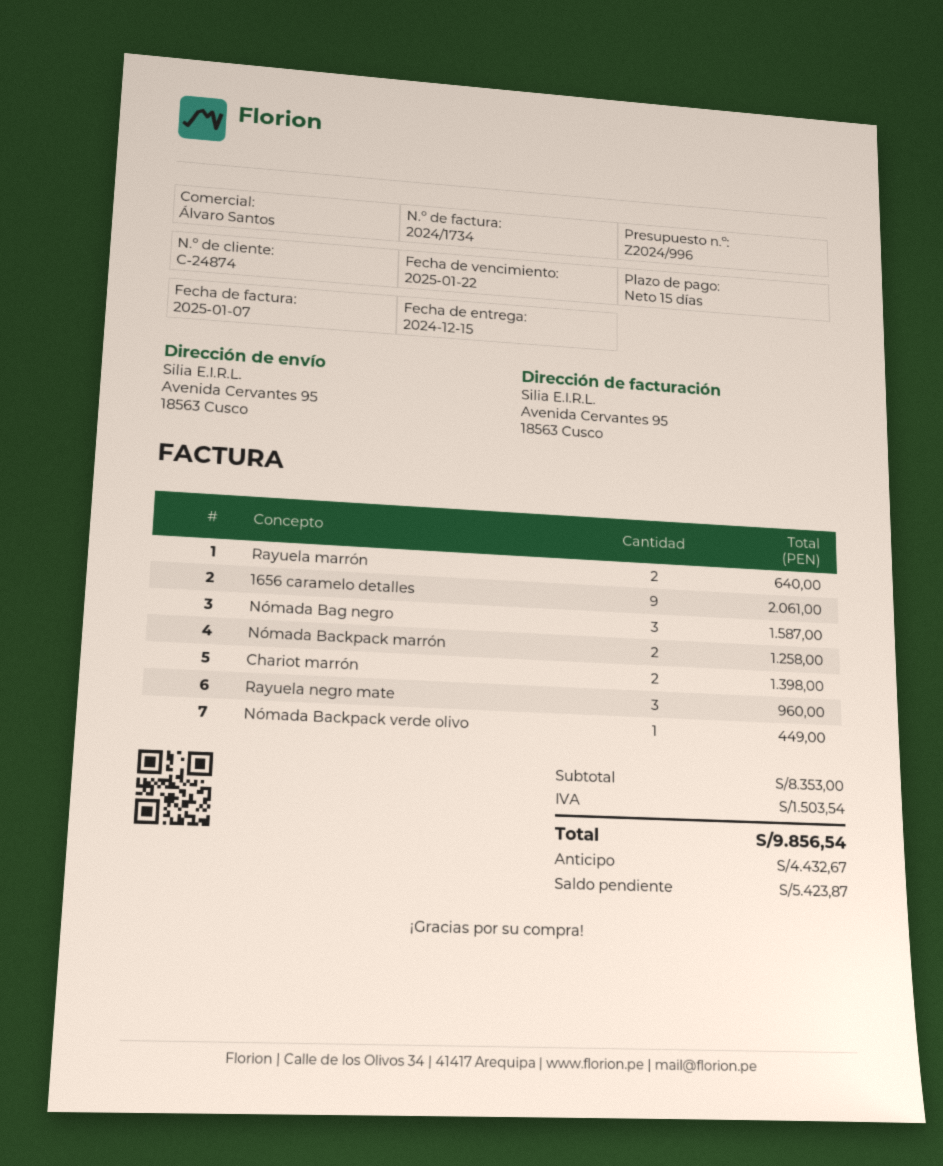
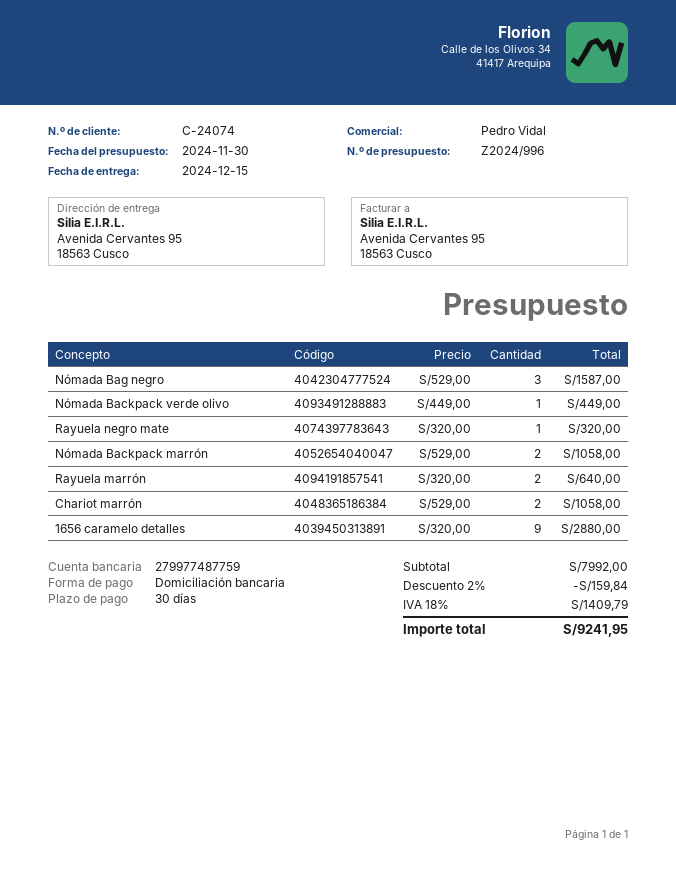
payment terms: 15 days -> 30 days
customer number: C-24874 -> C-24074
sales rep: Álvaro Santos -> Pedro Vidal
1656 caramelo detalles: 9 for 2061.00 -> 9 for 2880.00
Nómada Backpack marrón: 2 for 1258.00 -> 2 for 1058.00
Chariot marrón: 2 for 1398.00 -> 2 for 1058.00
Rayuela negro mate: 3 for 960.00 -> 1 for 320.00
subtotal: 8353.00 -> 7992.00
discount: none -> 2% = 159.84
tax: 1503.54 -> 1409.79
total: 9856.54 -> 9241.95

